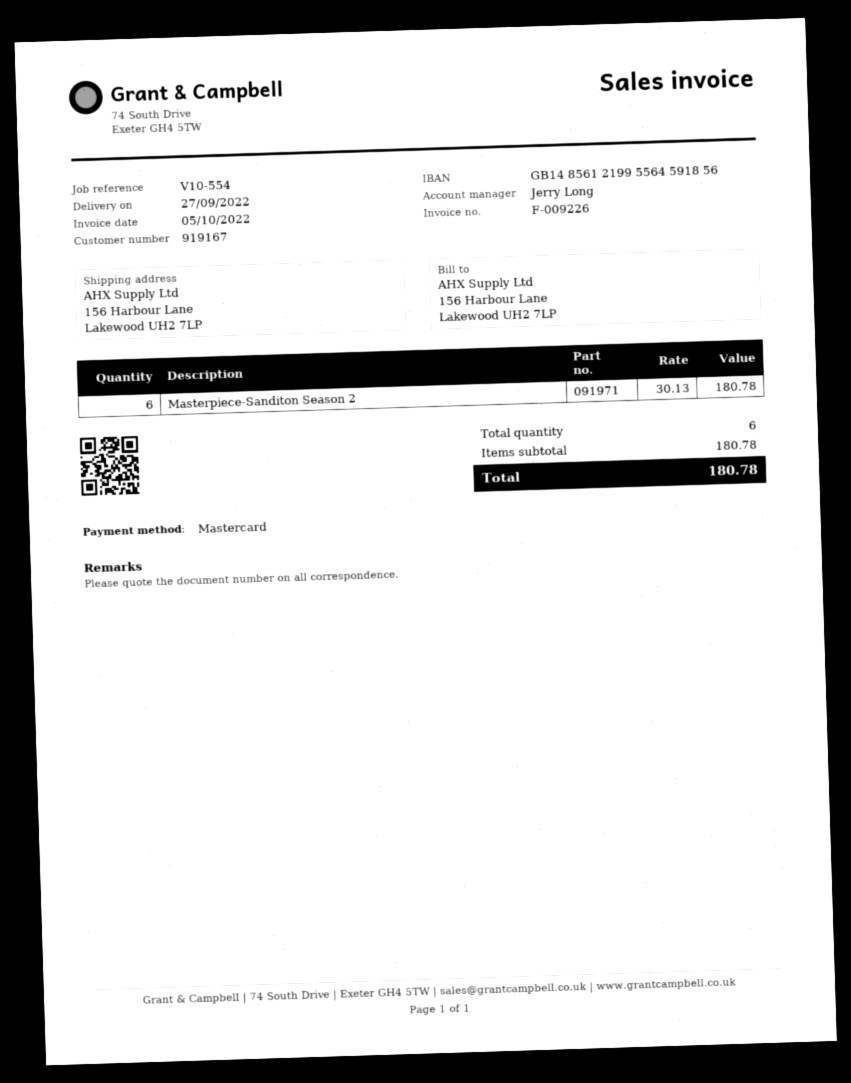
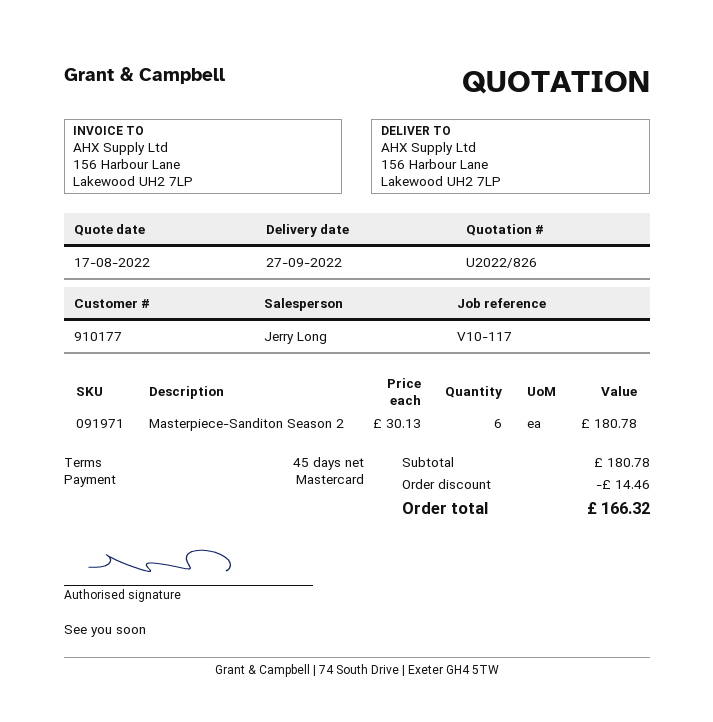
customer number: 919167 -> 910177
reference: V10-554 -> V10-117
discount: none -> 14.46
total: 180.78 -> 166.32

